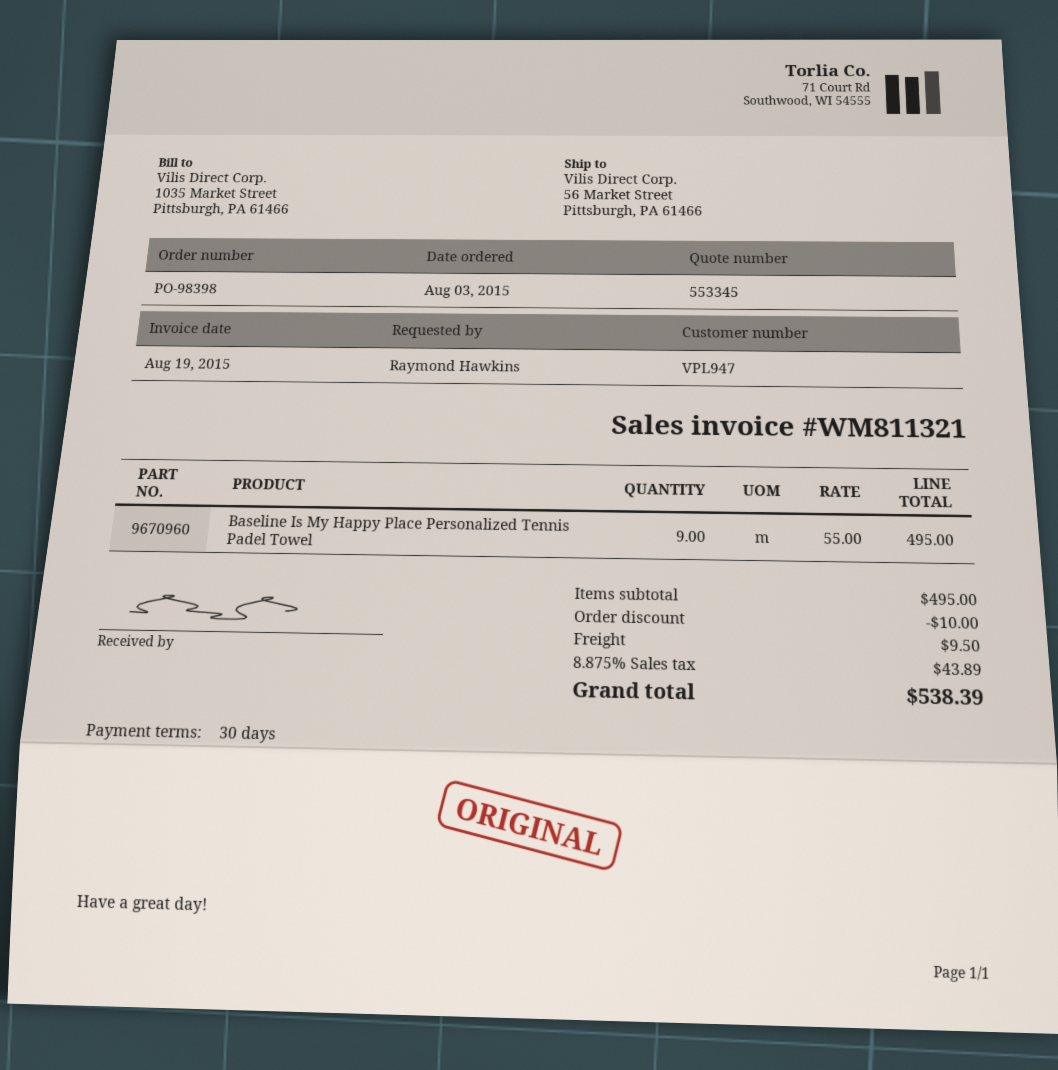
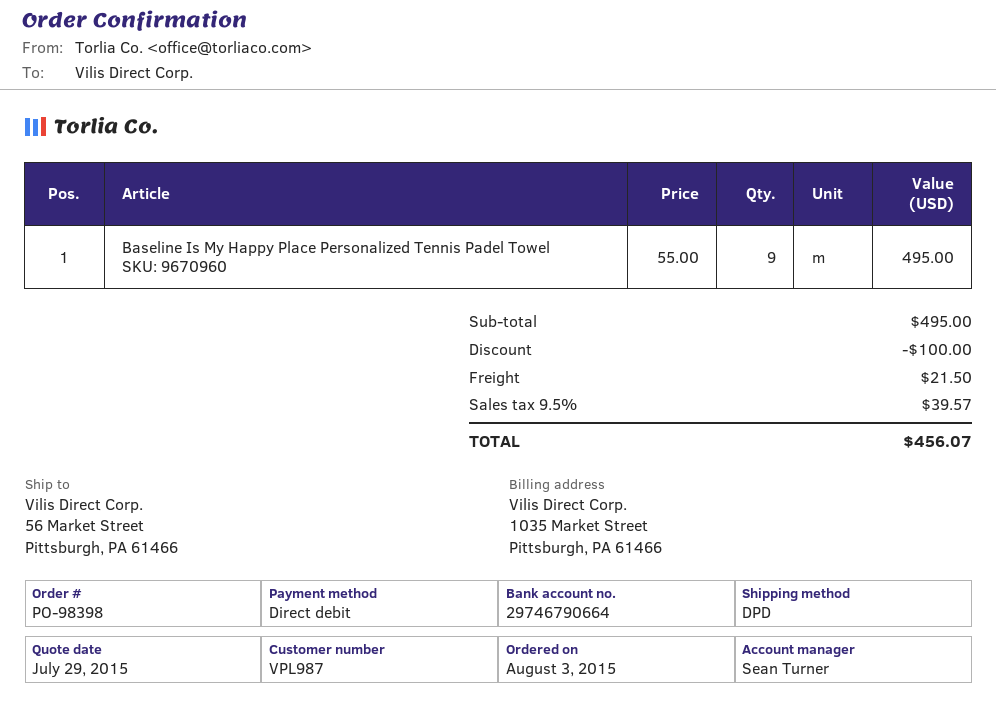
customer number: VPL947 -> VPL987
discount: 10.00 -> 100.00
shipping: 9.50 -> 21.50
tax: 8.875% = 43.89 -> 9.5% = 39.57
total: 538.39 -> 456.07

